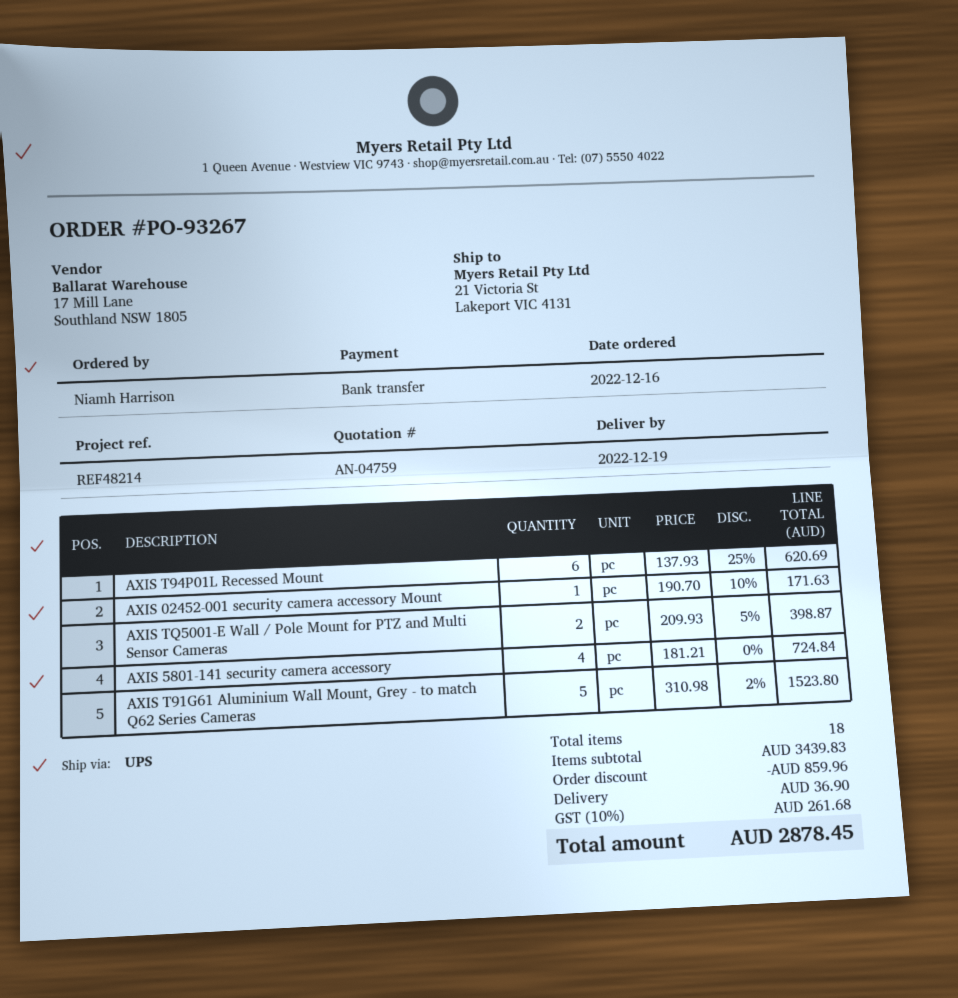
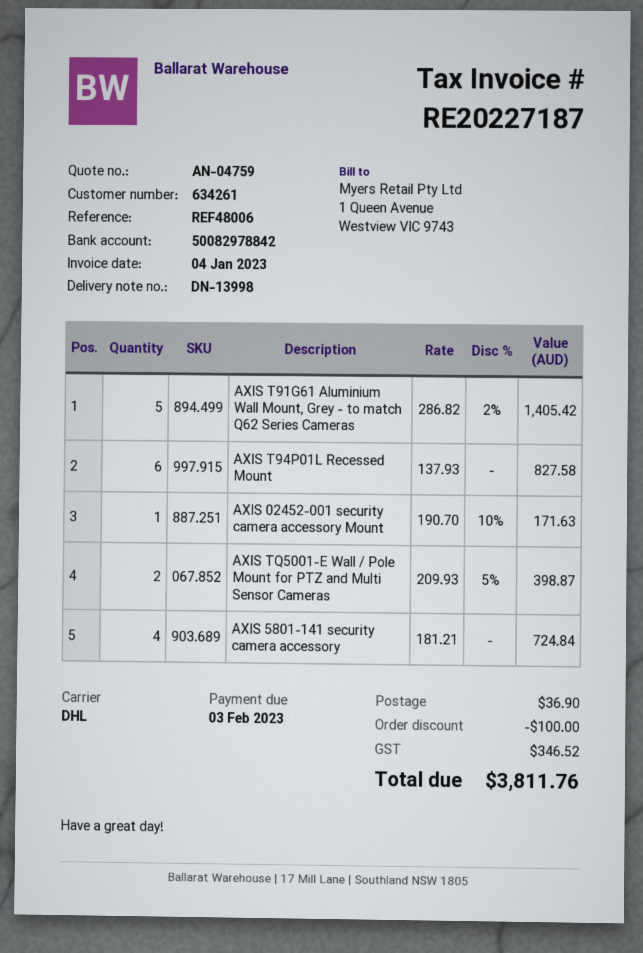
reference: REF48214 -> REF48006
shipping method: UPS -> DHL
AXIS T94P01L Recessed Mount: 6 x 137.93 - 25% = 620.69 -> 6 x 137.93 = 827.58
AXIS T91G61 Aluminium Wall Mount, Grey - to match Q62 Series Cameras: 5 x 310.98 - 2% = 1523.80 -> 5 x 286.82 - 2% = 1405.42
discount: 859.96 -> 100.00
tax: 261.68 -> 346.52
total: 2878.45 -> 3811.76

